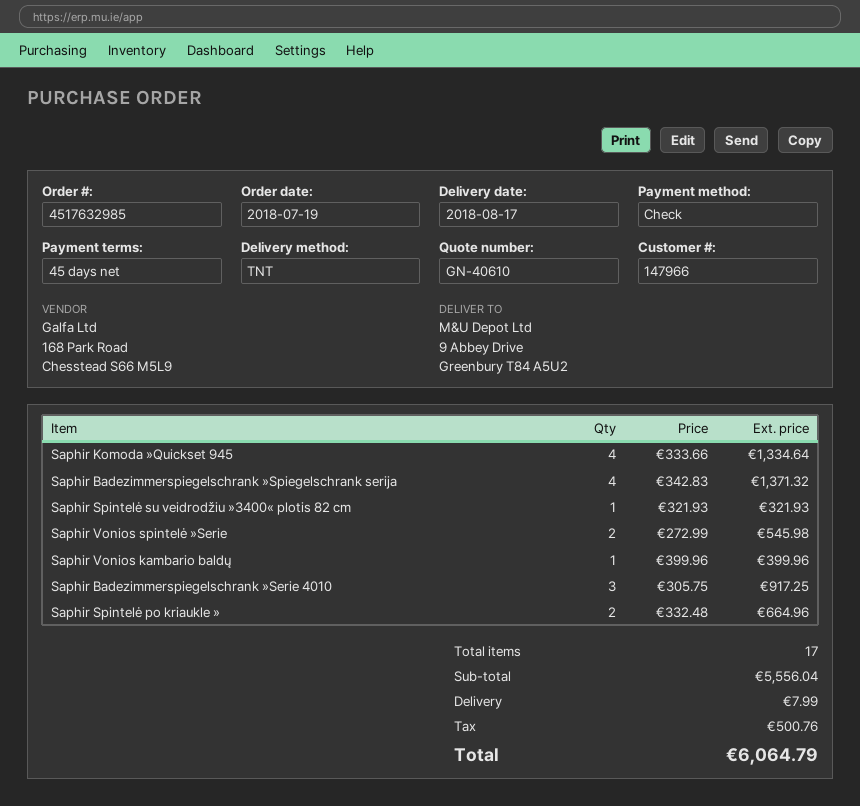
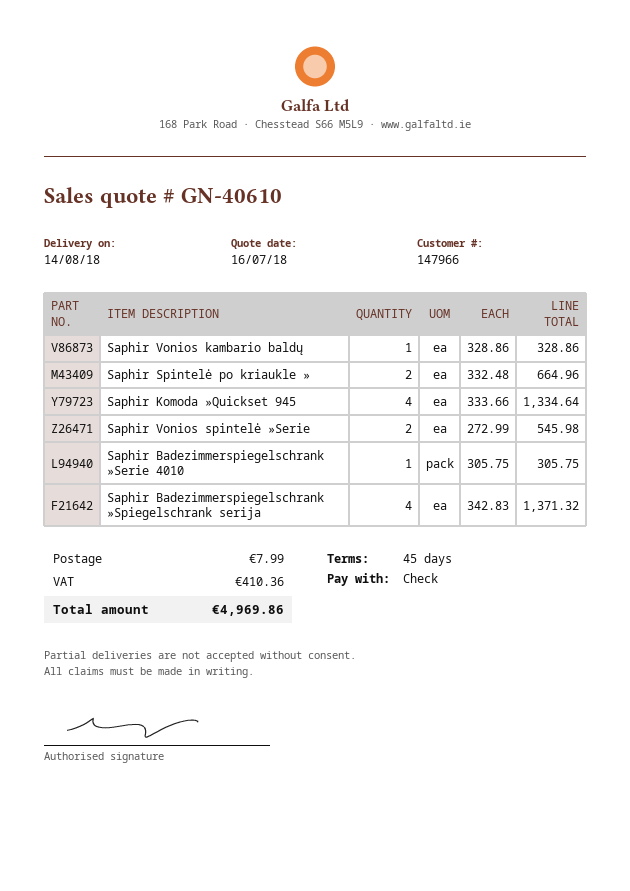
delivery date: 2018-08-17 -> 2018-08-14
Saphir Spintelė su veidrodžiu »3400« plotis 82 cm: 1 x 321.93 = 321.93 -> none
Saphir Vonios kambario baldų: 1 x 399.96 = 399.96 -> 1 x 328.86 = 328.86
Saphir Badezimmerspiegelschrank »Serie 4010: 3 x 305.75 = 917.25 -> 1 x 305.75 = 305.75
tax: 500.76 -> 410.36
total: 6064.79 -> 4969.86

